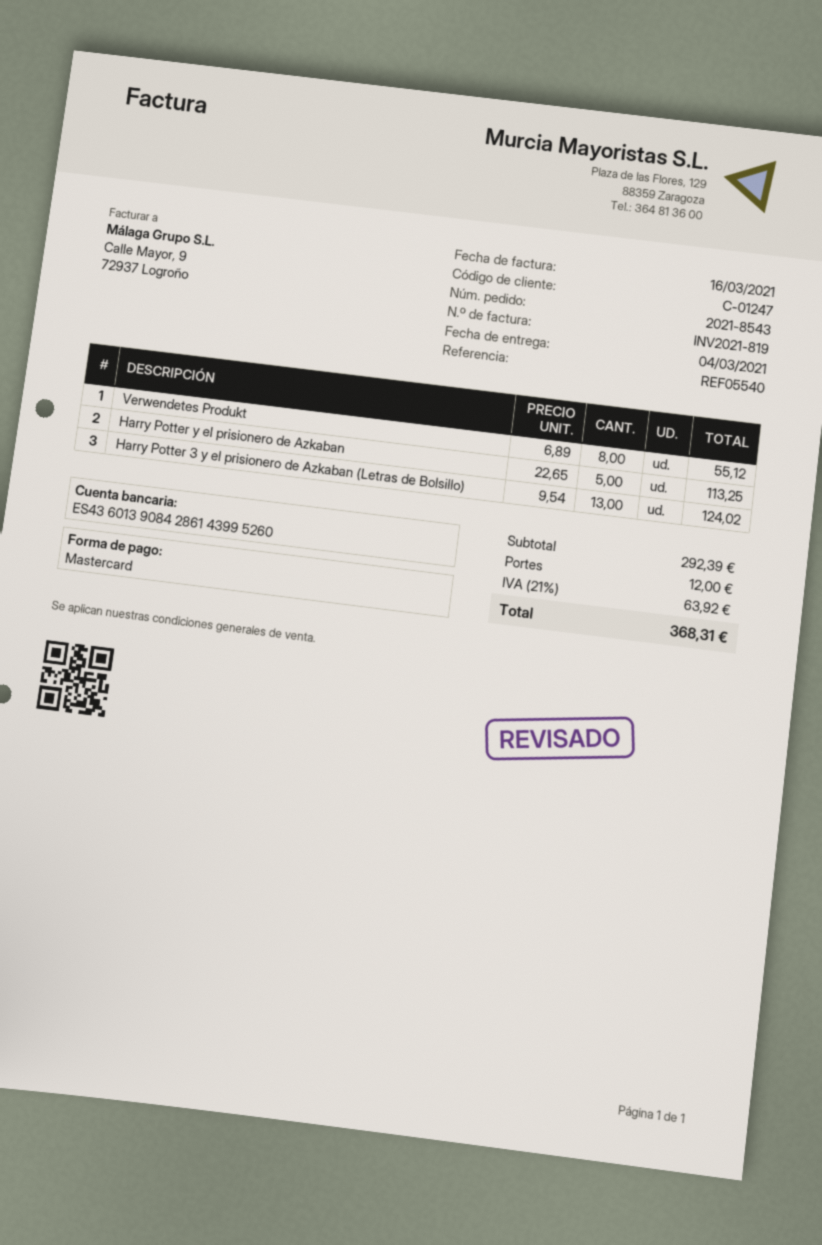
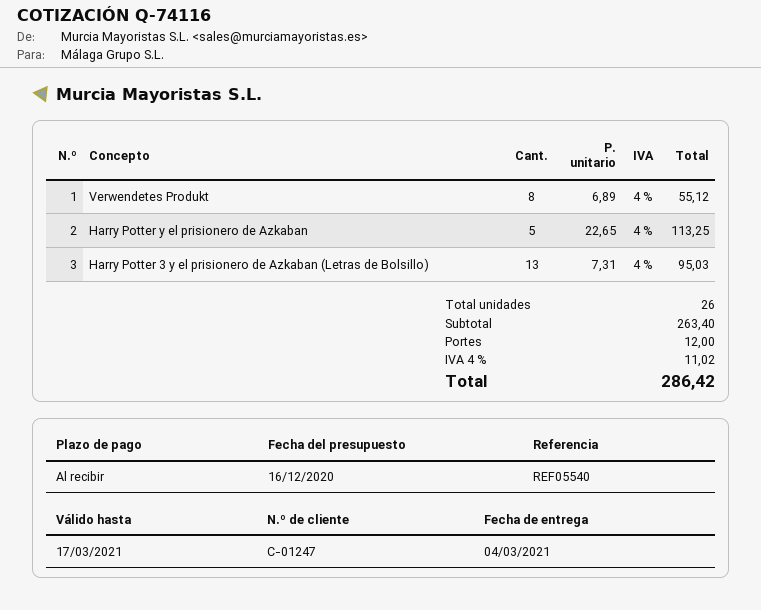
Harry Potter 3 y el prisionero de Azkaban (Letras de Bolsillo): 13 x 9.54 = 124.02 -> 13 x 7.31 = 95.03
subtotal: 292.39 -> 263.40
tax: 21% = 63.92 -> 4% = 11.02
total: 368.31 -> 286.42

